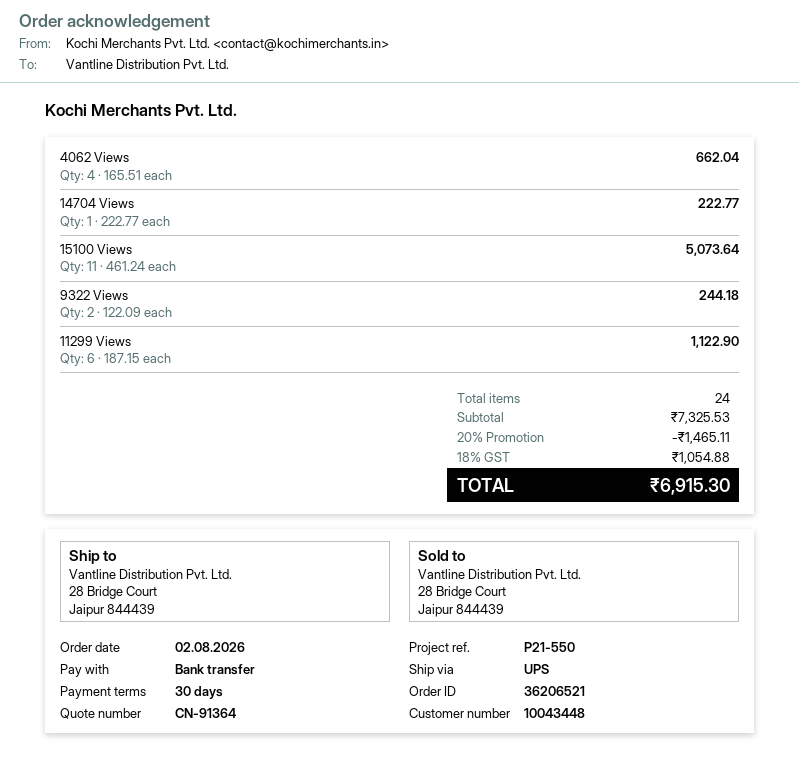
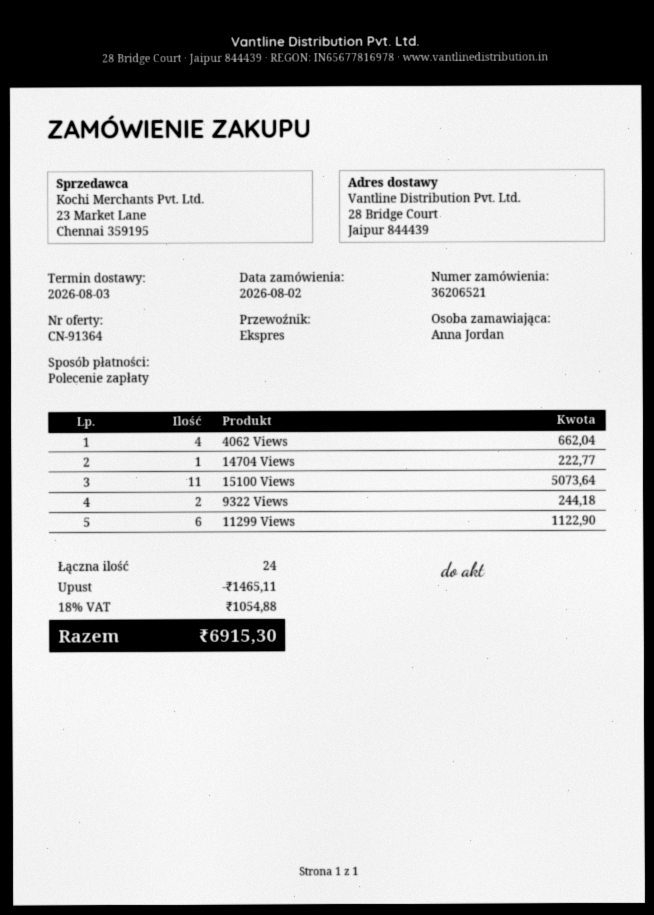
payment method: bank transfer -> direct debit
shipping method: UPS -> express

